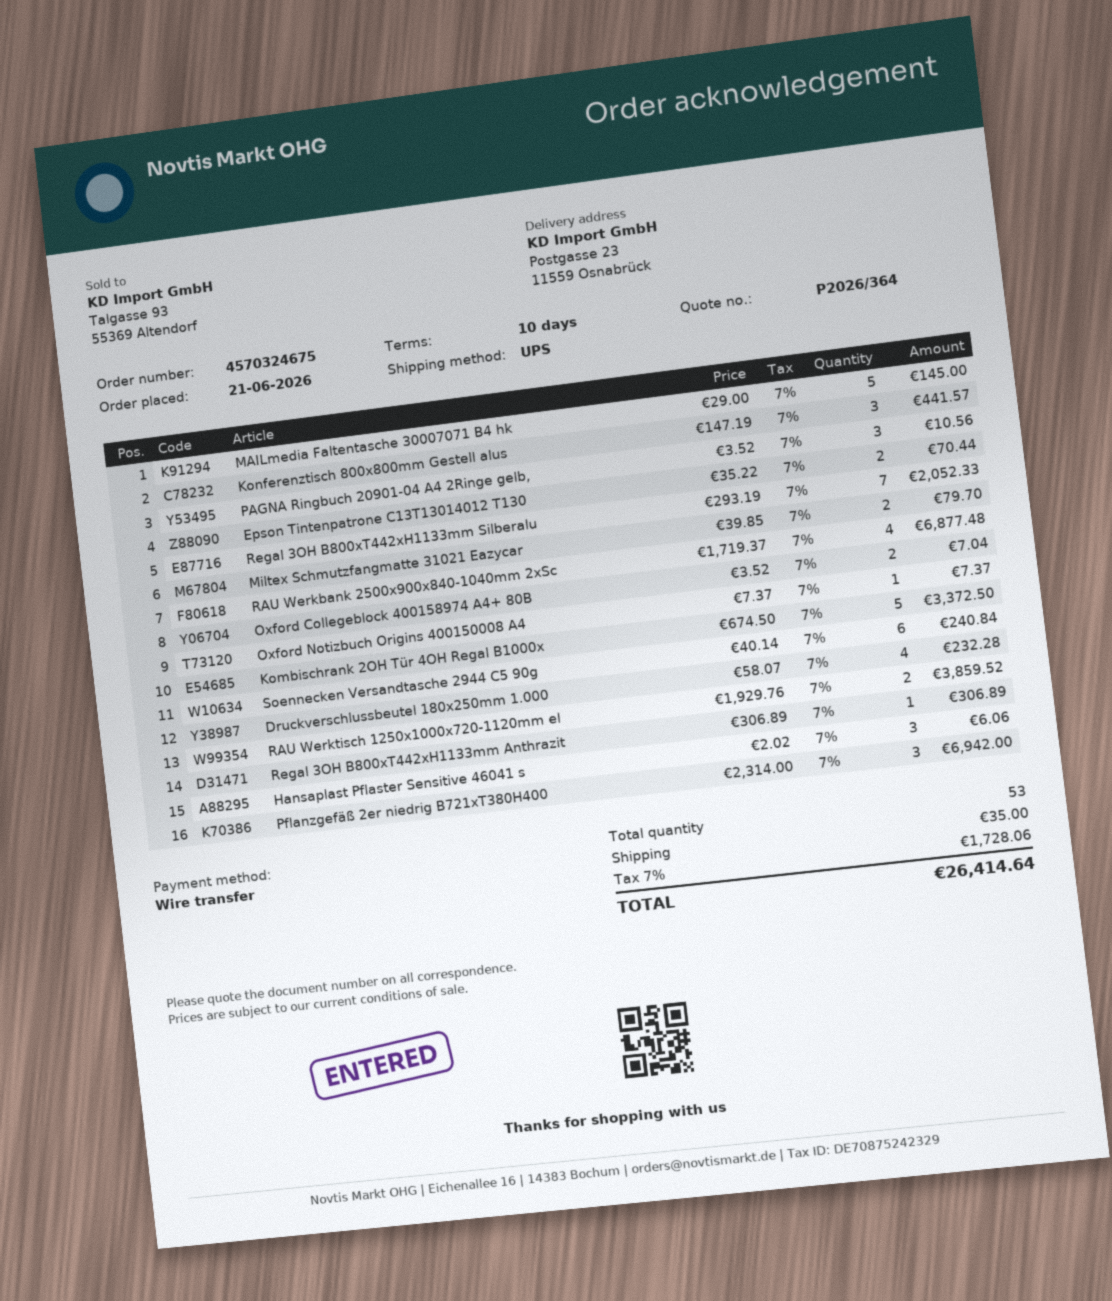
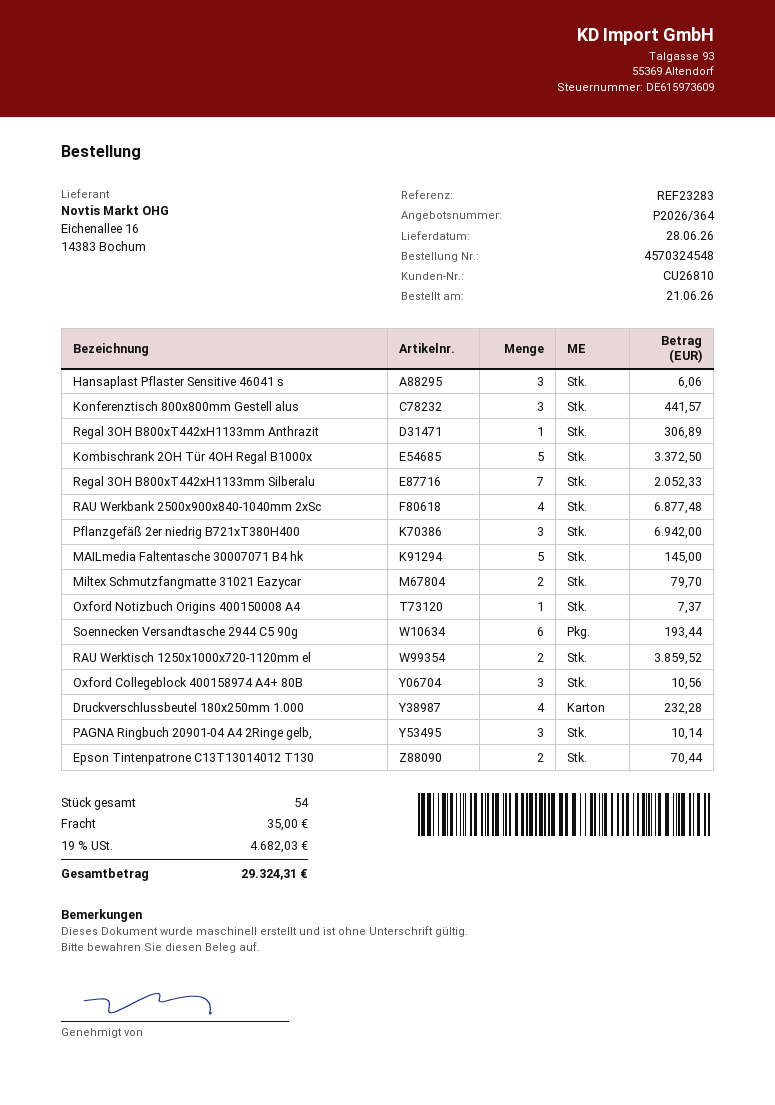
order number: 4570324675 -> 4570324548
PAGNA Ringbuch 20901-04 A4 2Ringe gelb,: 3 for 10.56 -> 3 for 10.14
Oxford Collegeblock 400158974 A4+ 80B: 2 for 7.04 -> 3 for 10.56
Soennecken Versandtasche 2944 C5 90g: 6 for 240.84 -> 6 for 193.44
total quantity: 53 -> 54
tax: 7% = 1728.06 -> 19% = 4682.03
total: 26414.64 -> 29324.31

